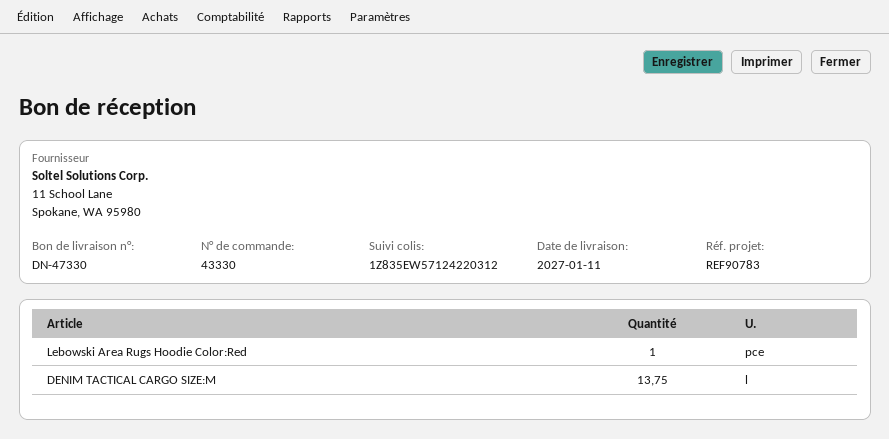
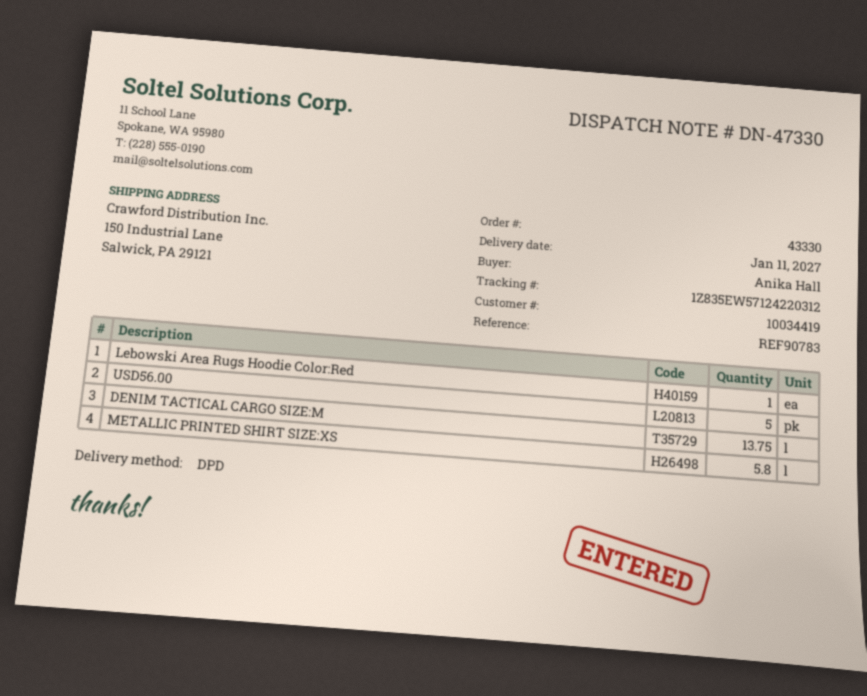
USD56.00: none -> 5
METALLIC PRINTED SHIRT SIZE:XS: none -> 5.8

